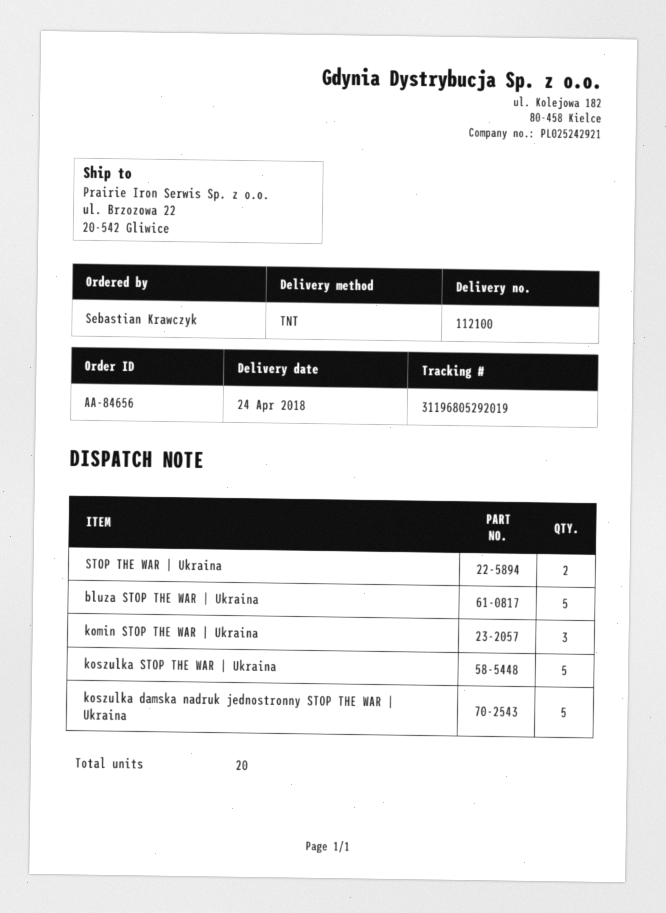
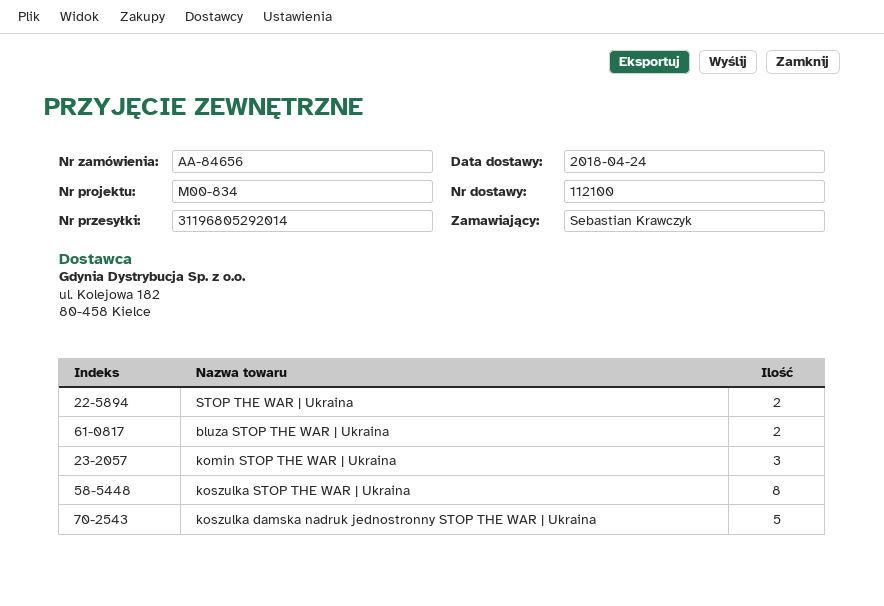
tracking number: 31196805292019 -> 31196805292014
bluza STOP THE WAR | Ukraina: 5 -> 2
koszulka STOP THE WAR | Ukraina: 5 -> 8

